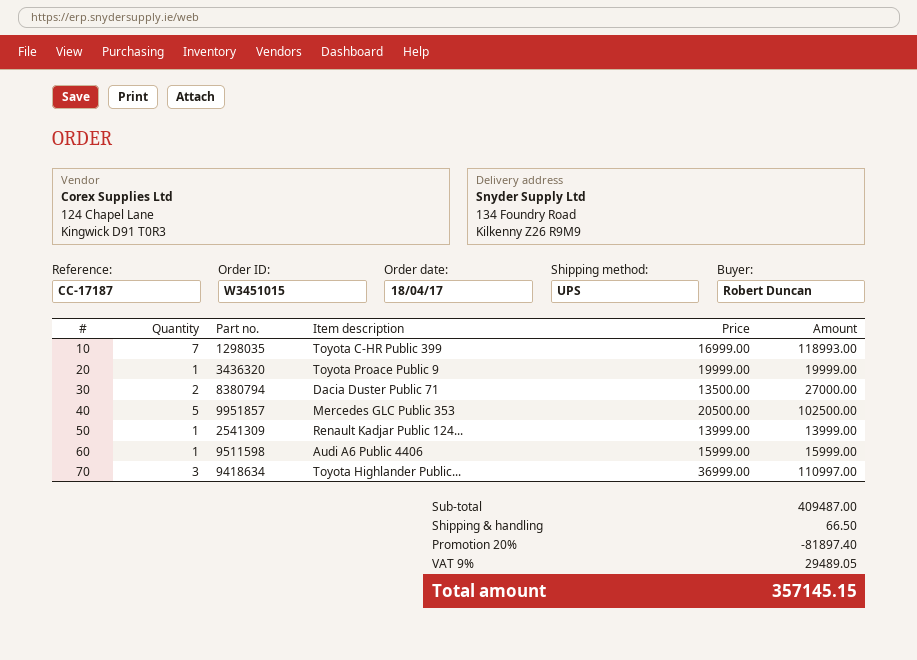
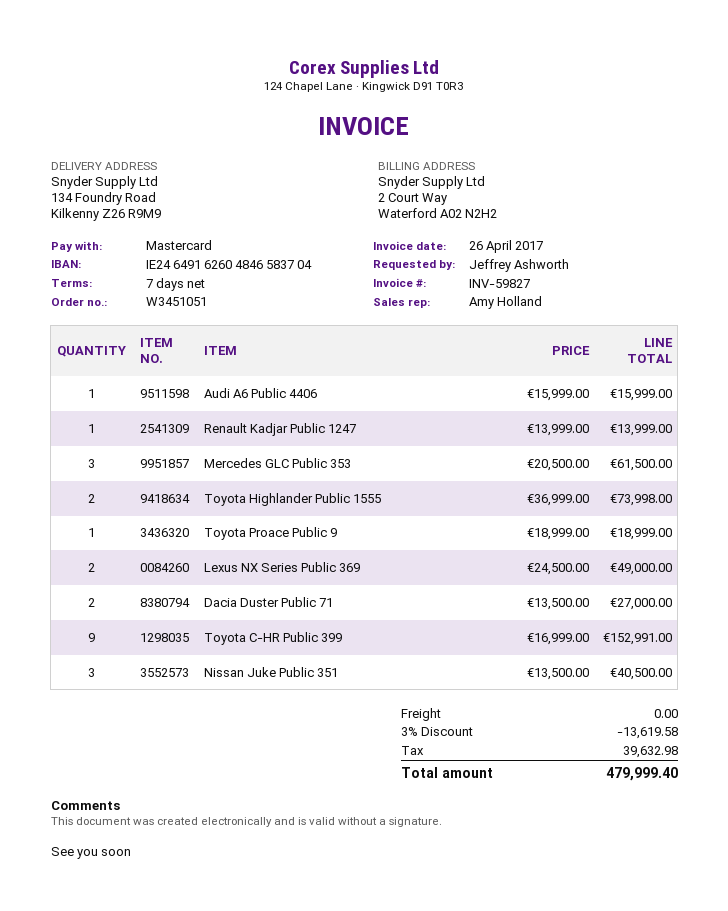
order number: W3451015 -> W3451051
ordered by: Robert Duncan -> Jeffrey Ashworth
Toyota C-HR Public 399: 7 x 16999.00 = 118993.00 -> 9 x 16999.00 = 152991.00
Toyota Proace Public 9: 1 x 19999.00 = 19999.00 -> 1 x 18999.00 = 18999.00
Mercedes GLC Public 353: 5 x 20500.00 = 102500.00 -> 3 x 20500.00 = 61500.00
Toyota Highlander Public...: 3 x 36999.00 = 110997.00 -> 2 x 36999.00 = 73998.00
Lexus NX Series Public 369: none -> 2 x 24500.00 = 49000.00
Nissan Juke Public 351: none -> 3 x 13500.00 = 40500.00
discount: 20% = 81897.40 -> 3% = 13619.58
shipping: 66.50 -> 0.00
tax: 29489.05 -> 39632.98
total: 357145.15 -> 479999.40

